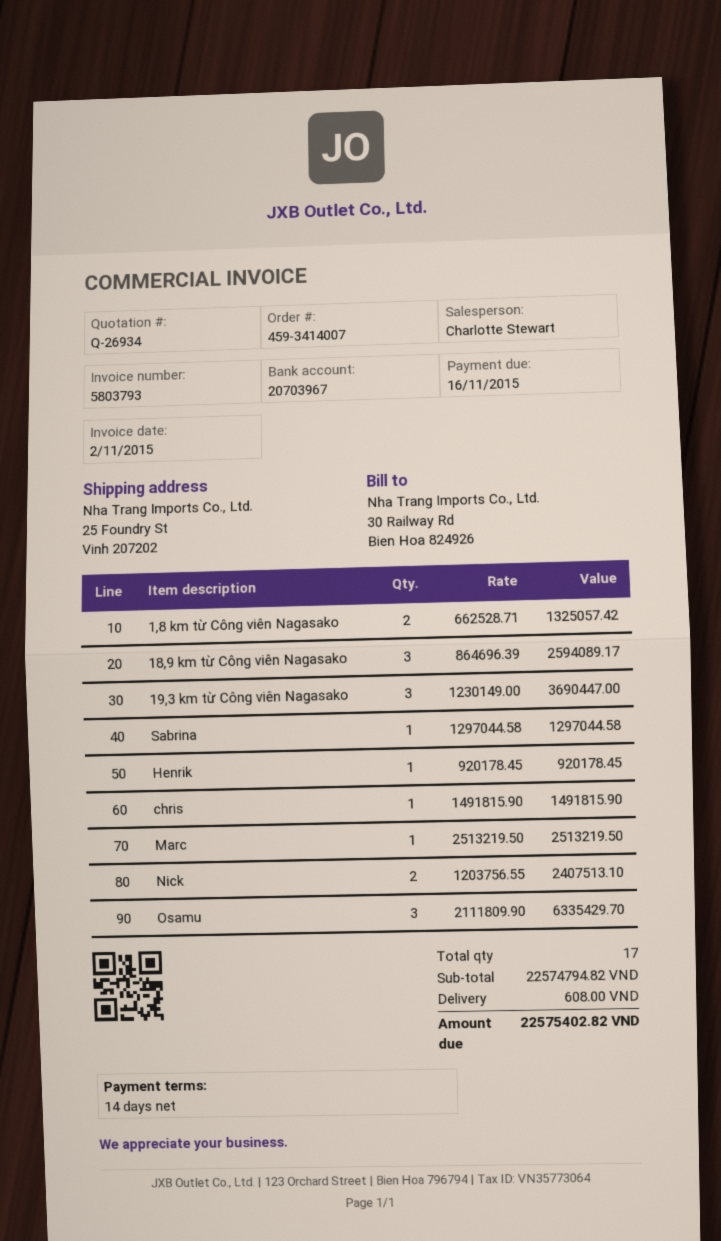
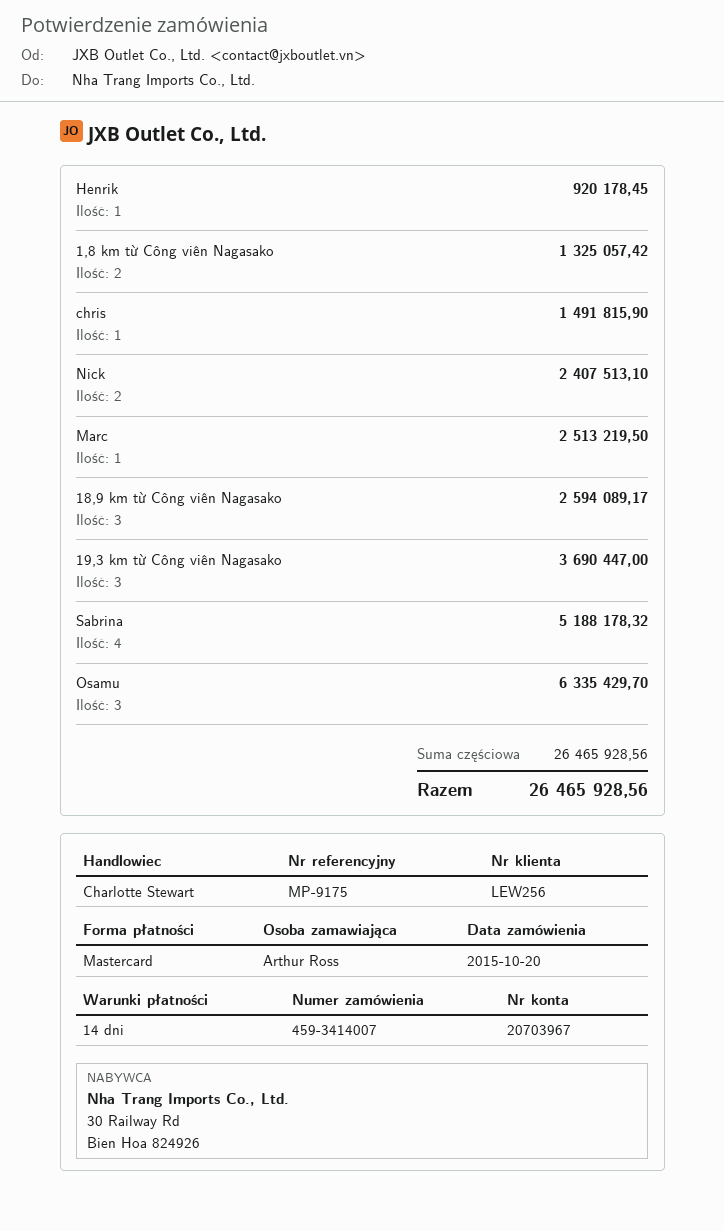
Sabrina: 1 for 1297044.58 -> 4 for 5188178.32
subtotal: 22574794.82 -> 26465928.56
shipping: 608.00 -> none
total: 22575402.82 -> 26465928.56

